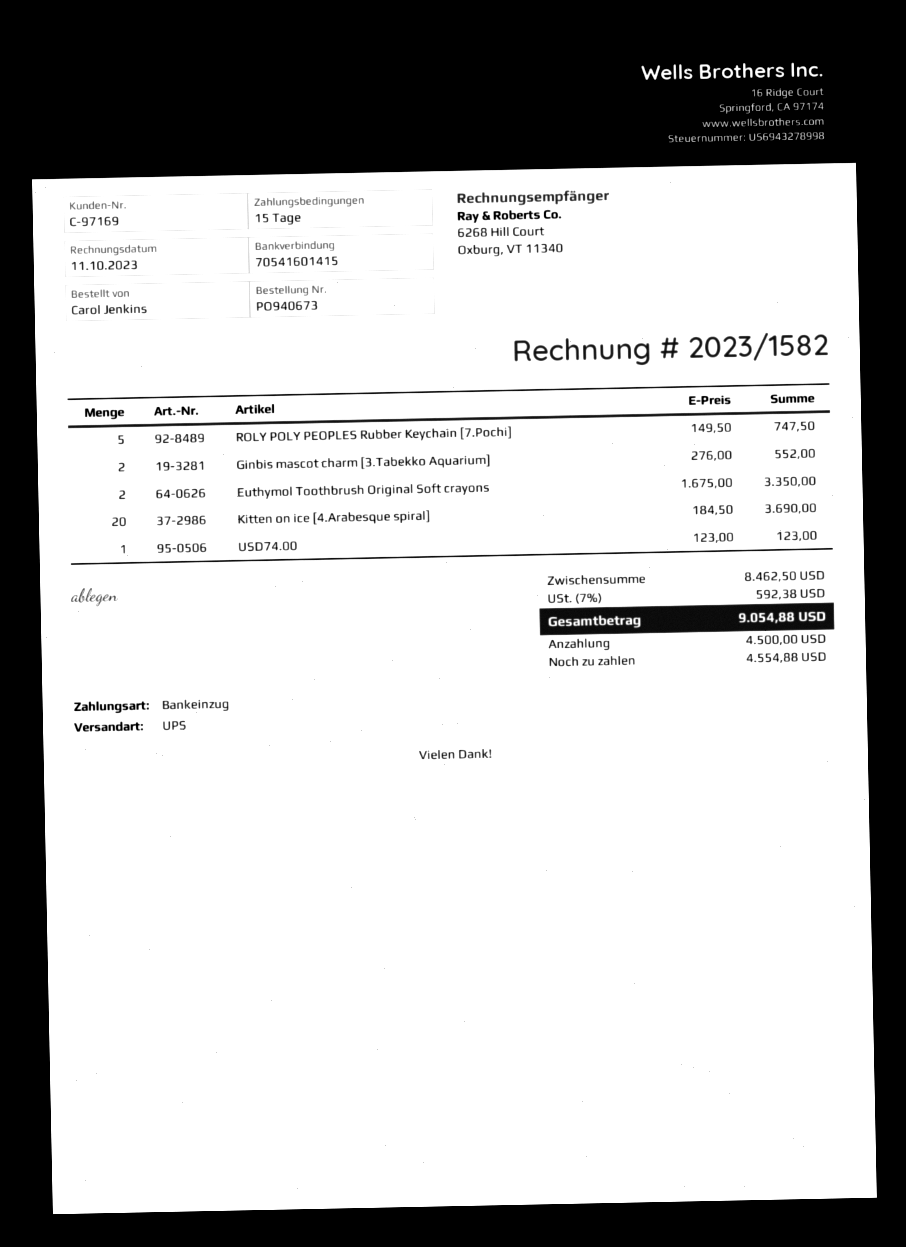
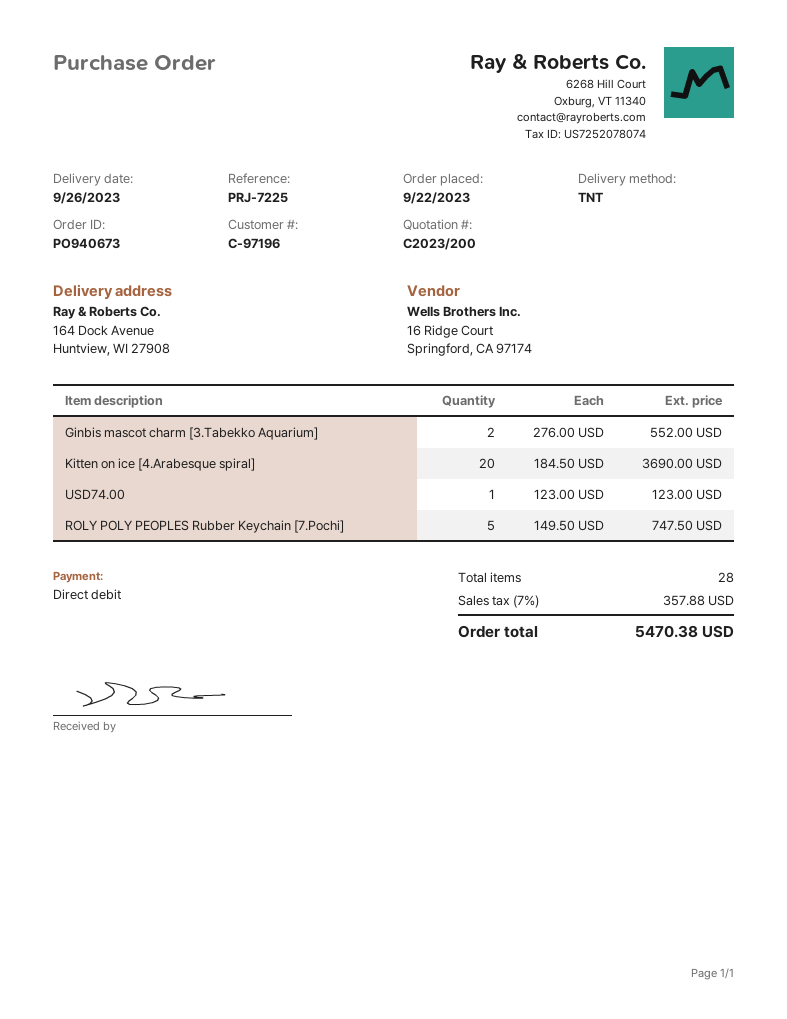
customer number: C-97169 -> C-97196
shipping method: UPS -> TNT
Euthymol Toothbrush Original Soft crayons: 2 x 1675.00 = 3350.00 -> none
tax: 7% = 592.38 -> 7% = 357.88
total: 9054.88 -> 5470.38

